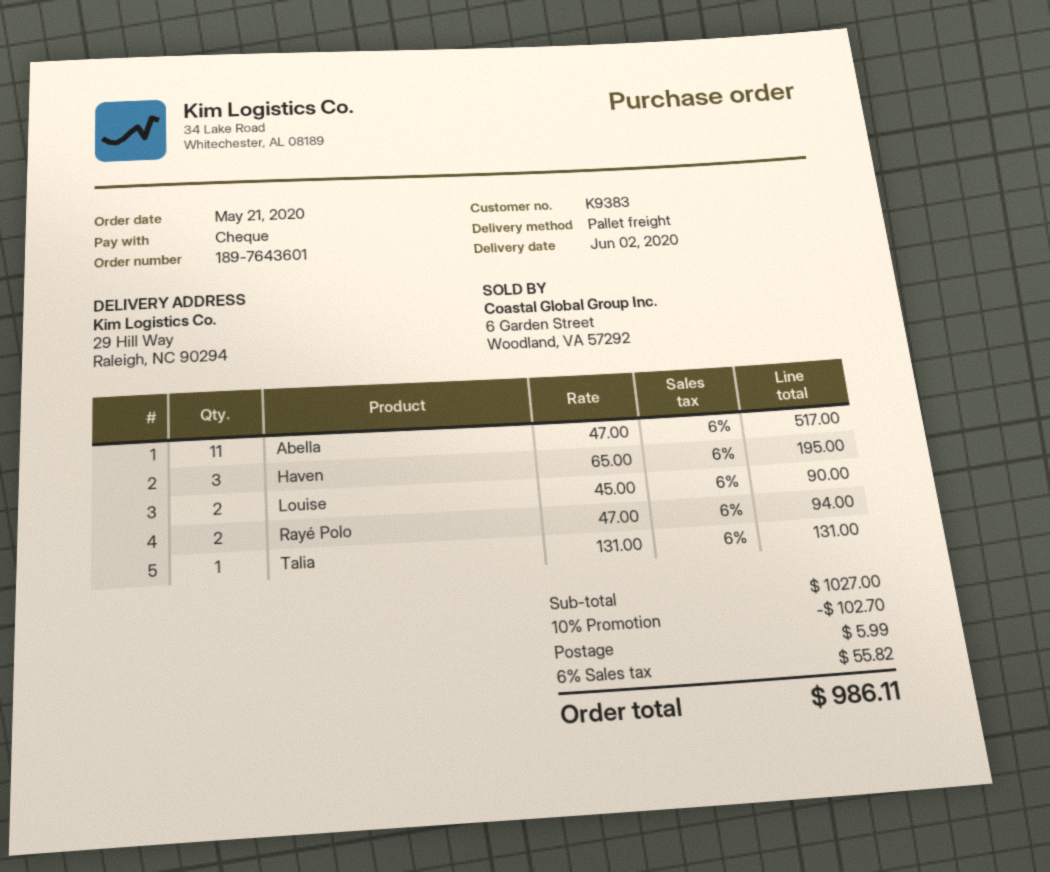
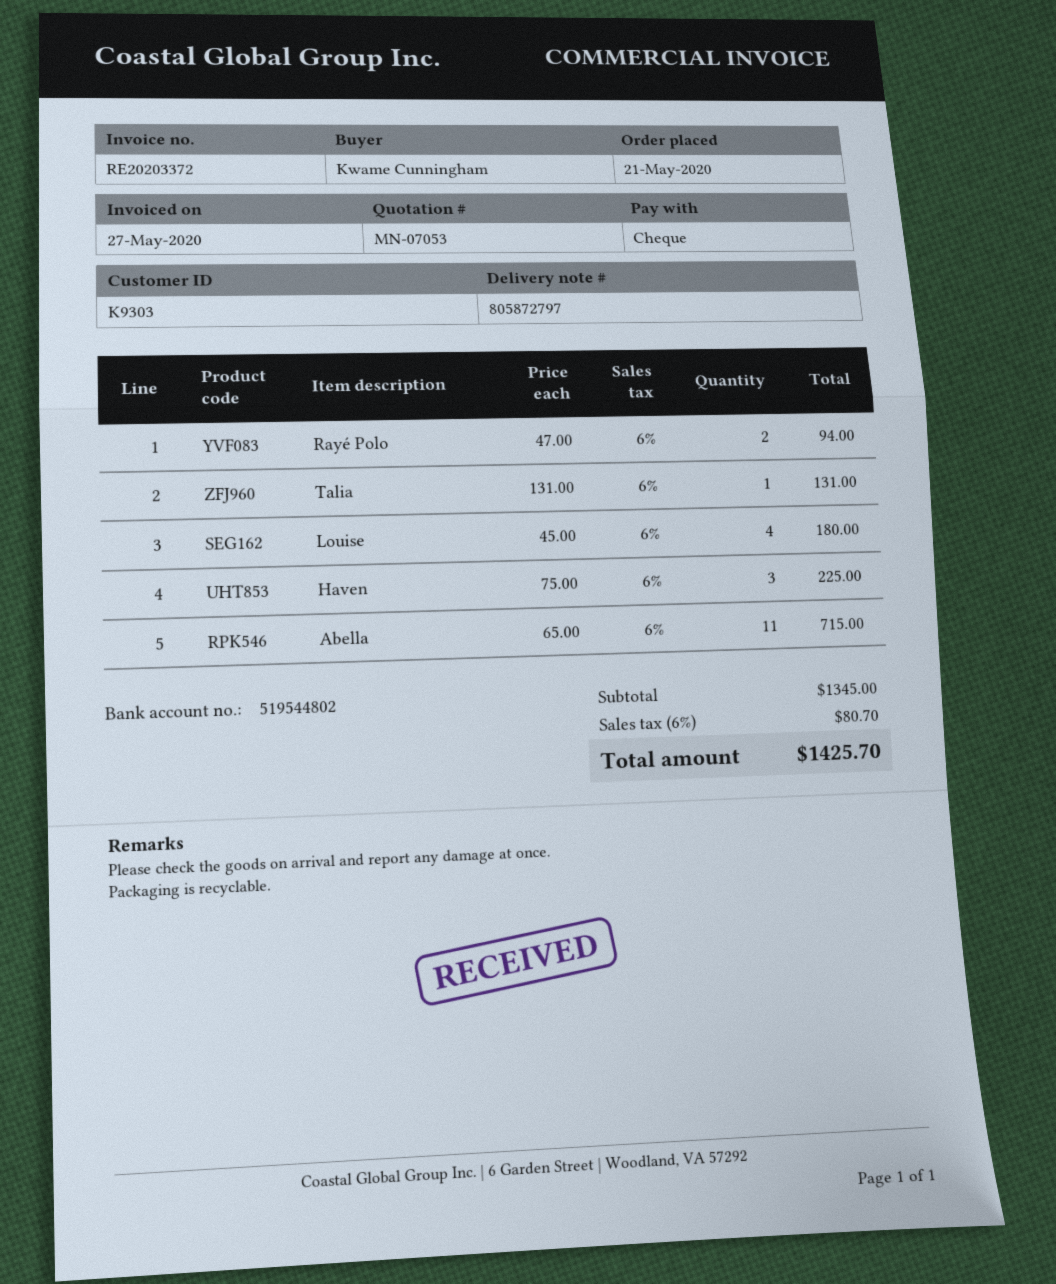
customer number: K9383 -> K9303
Abella: 11 x 47.00 = 517.00 -> 11 x 65.00 = 715.00
Haven: 3 x 65.00 = 195.00 -> 3 x 75.00 = 225.00
Louise: 2 x 45.00 = 90.00 -> 4 x 45.00 = 180.00
subtotal: 1027.00 -> 1345.00
discount: 10% = 102.70 -> none
shipping: 5.99 -> none
tax: 6% = 55.82 -> 6% = 80.70
total: 986.11 -> 1425.70

